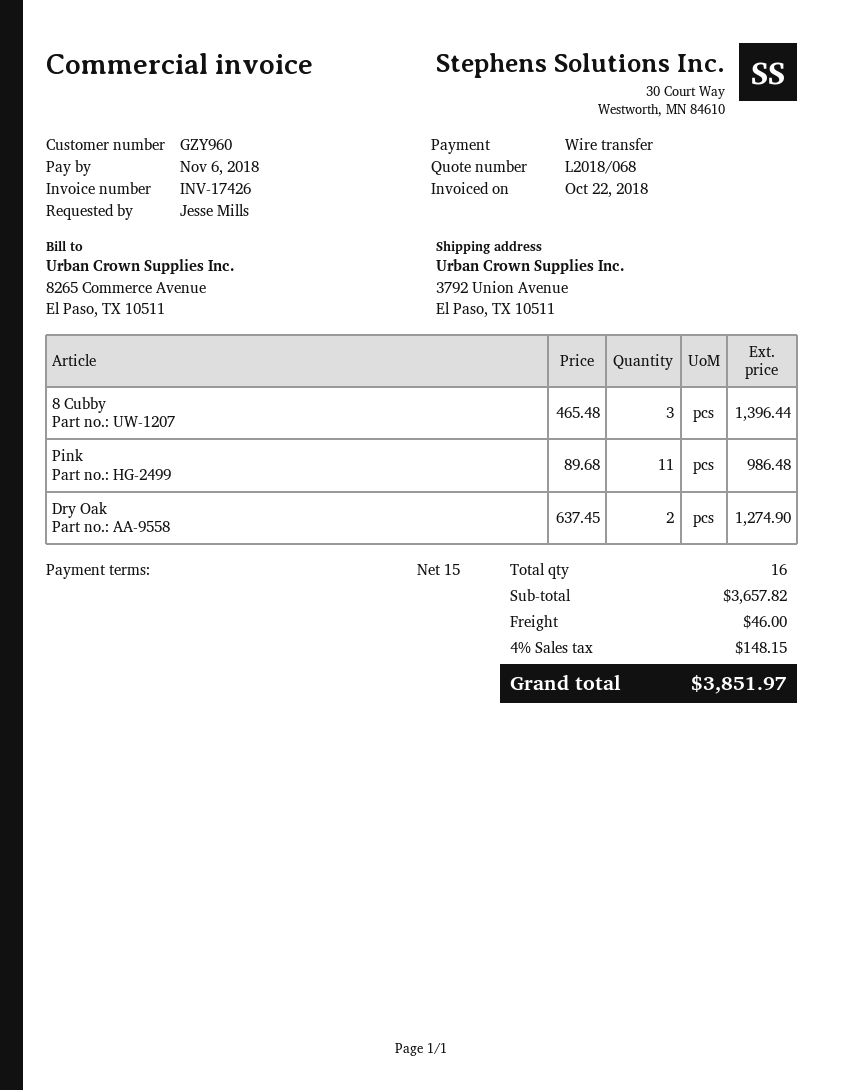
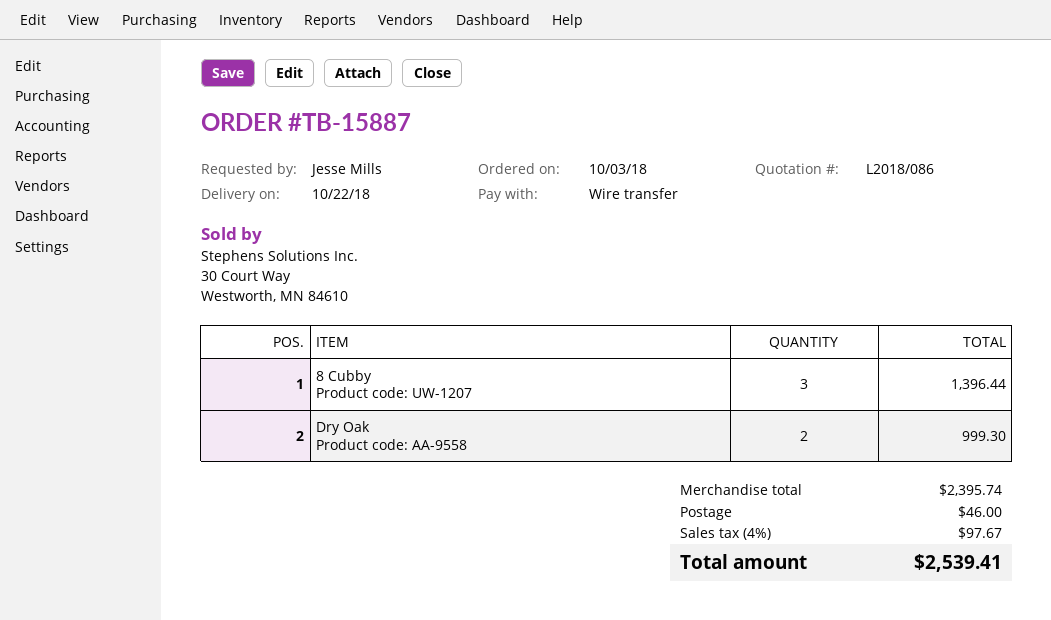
quote number: L2018/068 -> L2018/086
Pink: 11 for 986.48 -> none
Dry Oak: 2 for 1274.90 -> 2 for 999.30
subtotal: 3657.82 -> 2395.74
tax: 4% = 148.15 -> 4% = 97.67
total: 3851.97 -> 2539.41

